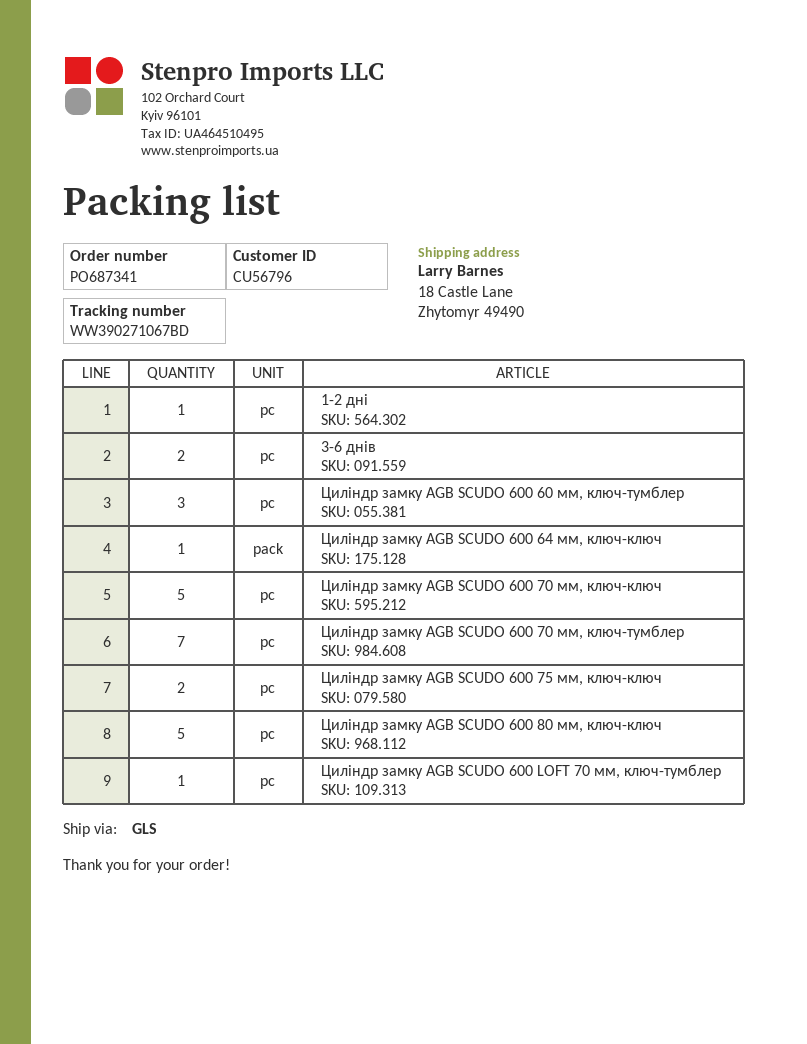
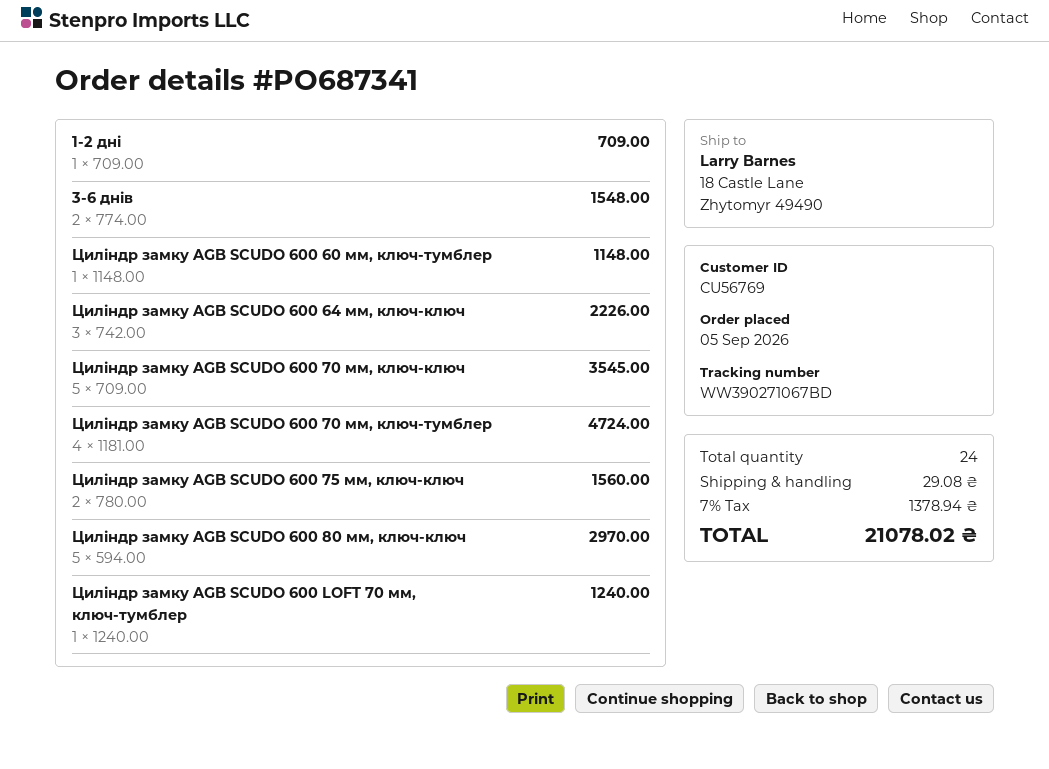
customer number: CU56796 -> CU56769
Циліндр замку AGB SCUDO 600 60 мм, ключ-тумблер: 3 -> 1
Циліндр замку AGB SCUDO 600 64 мм, ключ-ключ: 1 -> 3
Циліндр замку AGB SCUDO 600 70 мм, ключ-тумблер: 7 -> 4

